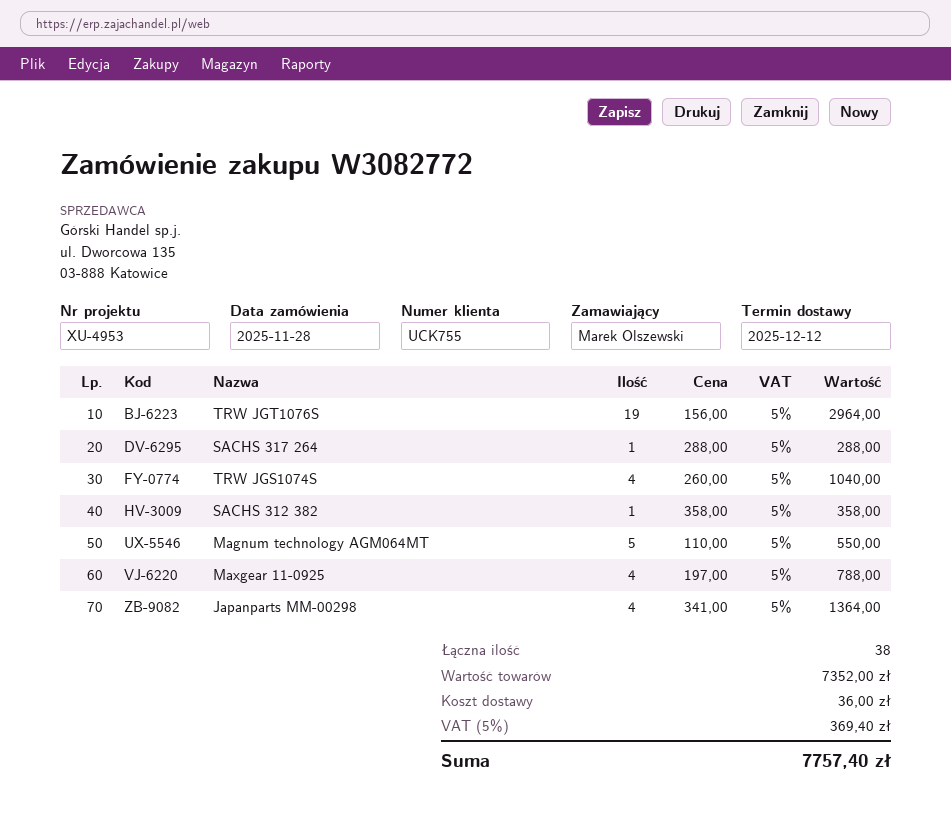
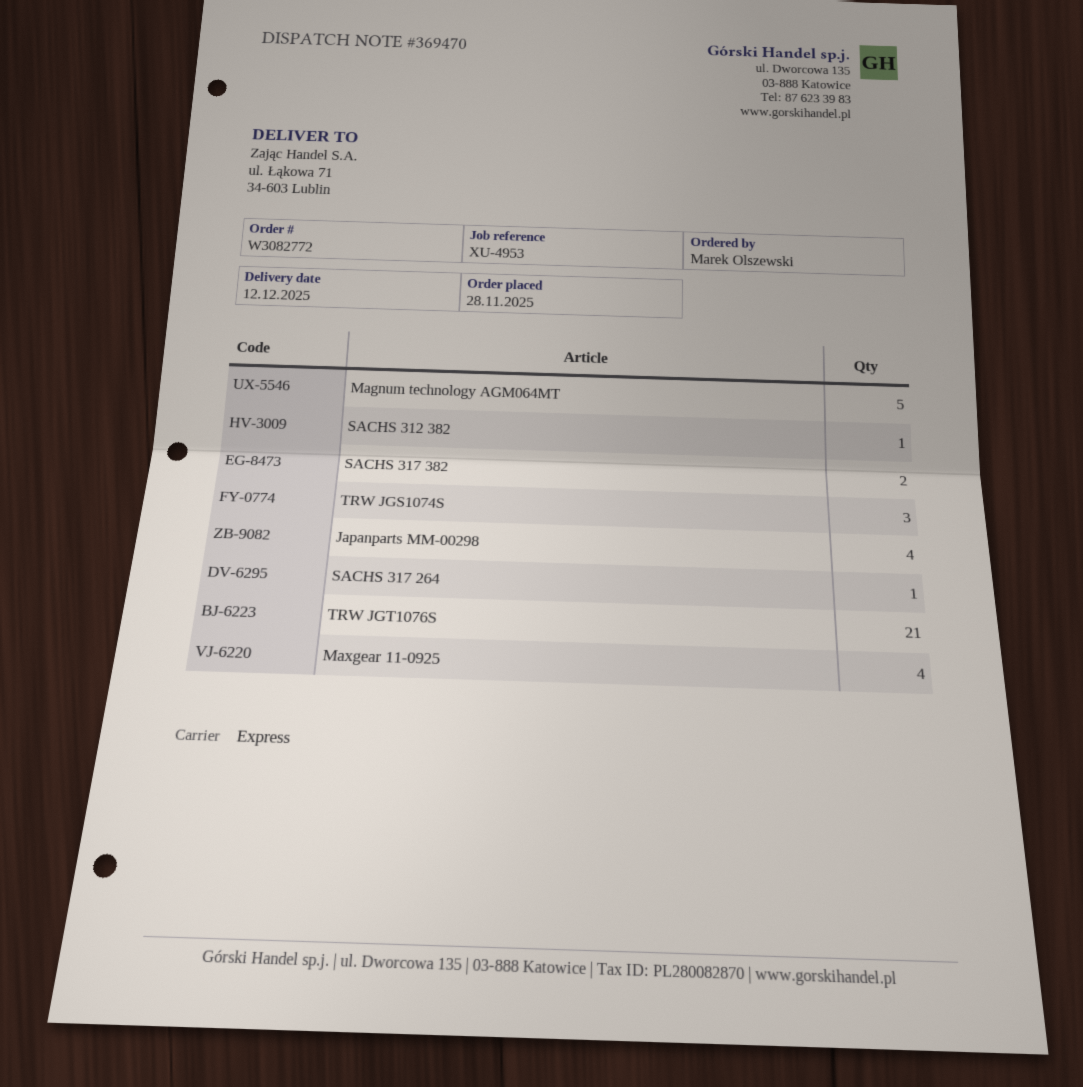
TRW JGT1076S: 19 -> 21
TRW JGS1074S: 4 -> 3
SACHS 317 382: none -> 2

